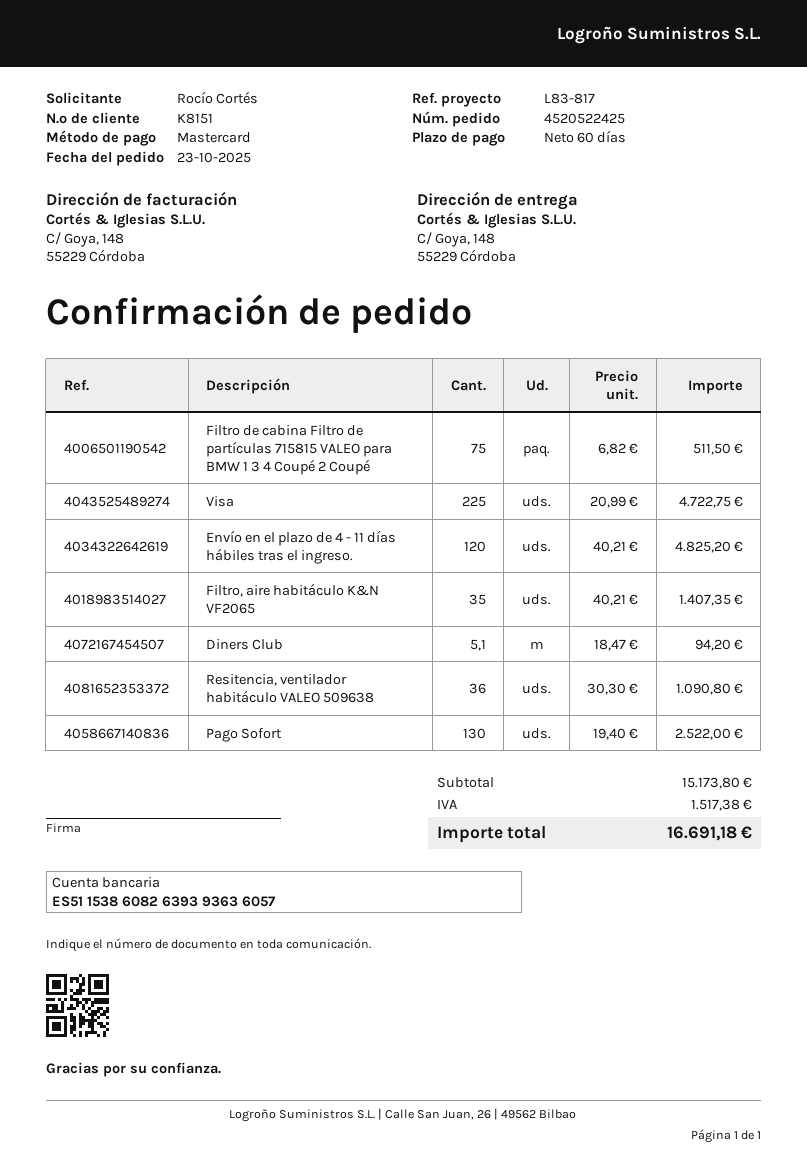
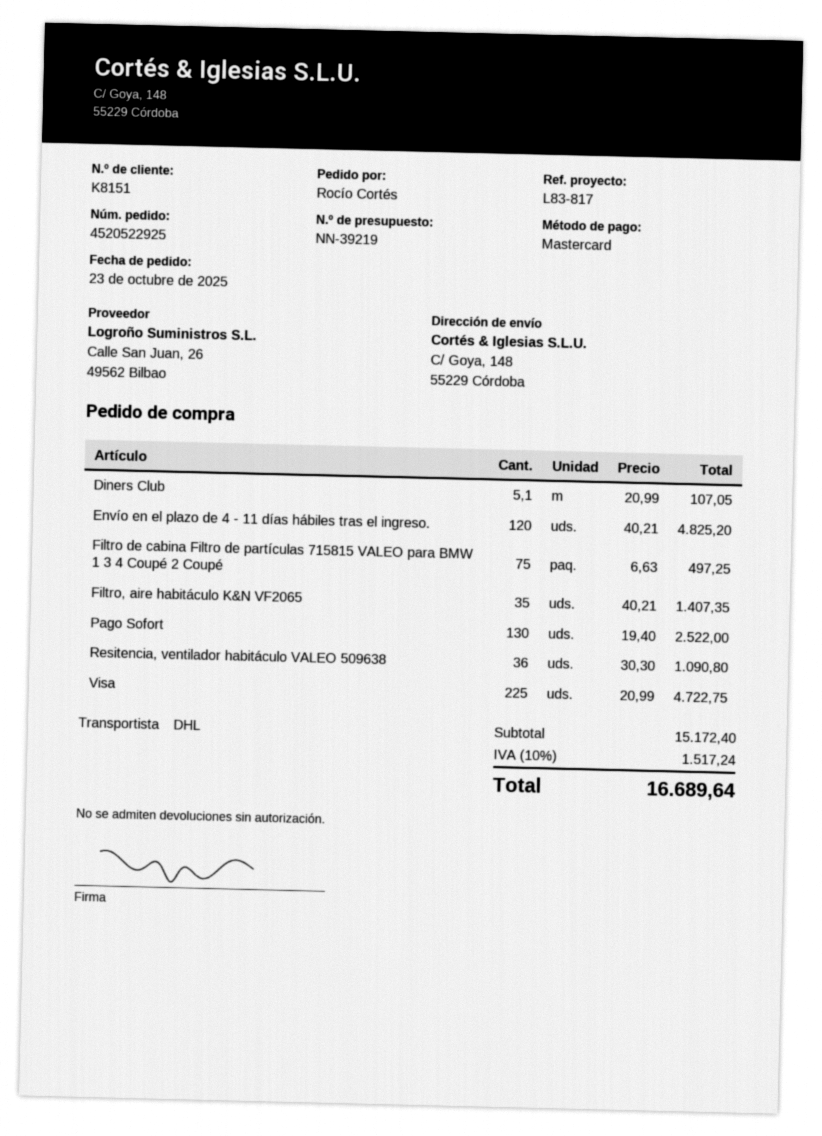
order number: 4520522425 -> 4520522925
Filtro de cabina Filtro de partículas 715815 VALEO para BMW 1 3 4 Coupé 2 Coupé: 75 x 6.82 = 511.50 -> 75 x 6.63 = 497.25
Diners Club: 5.1 x 18.47 = 94.20 -> 5.1 x 20.99 = 107.05
subtotal: 15173.80 -> 15172.40
tax: 1517.38 -> 1517.24
total: 16691.18 -> 16689.64

